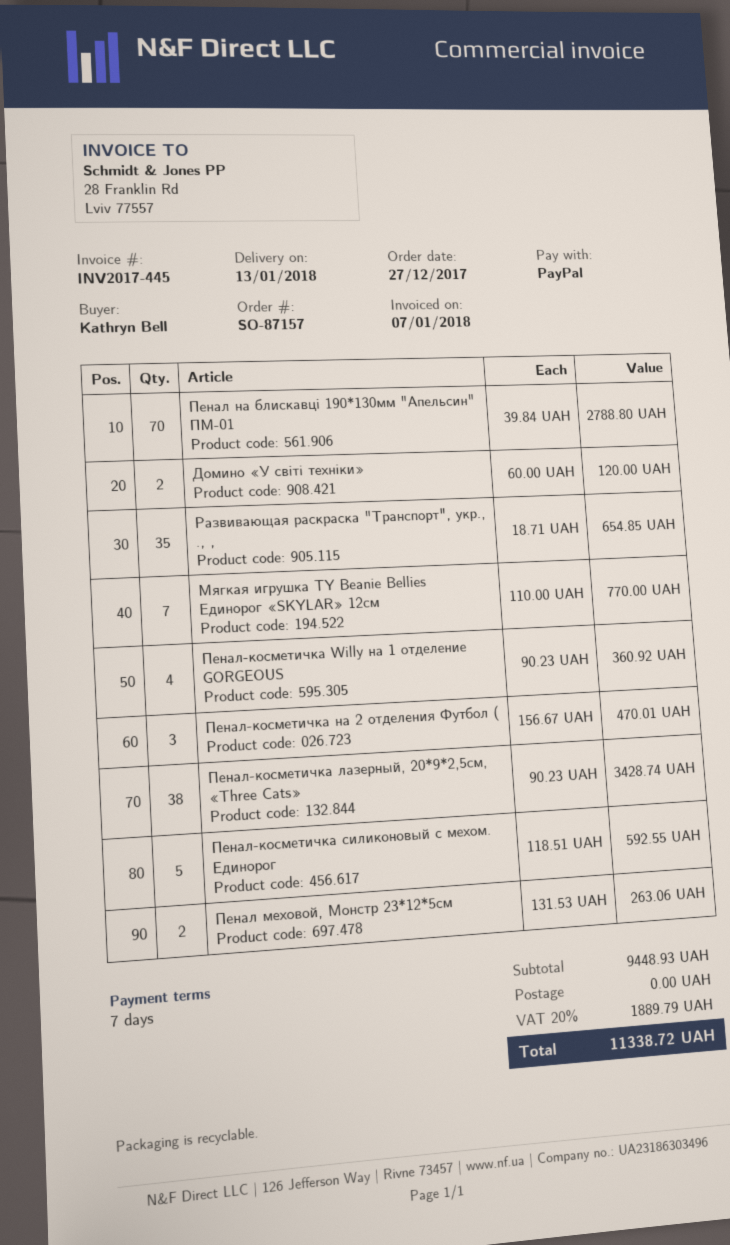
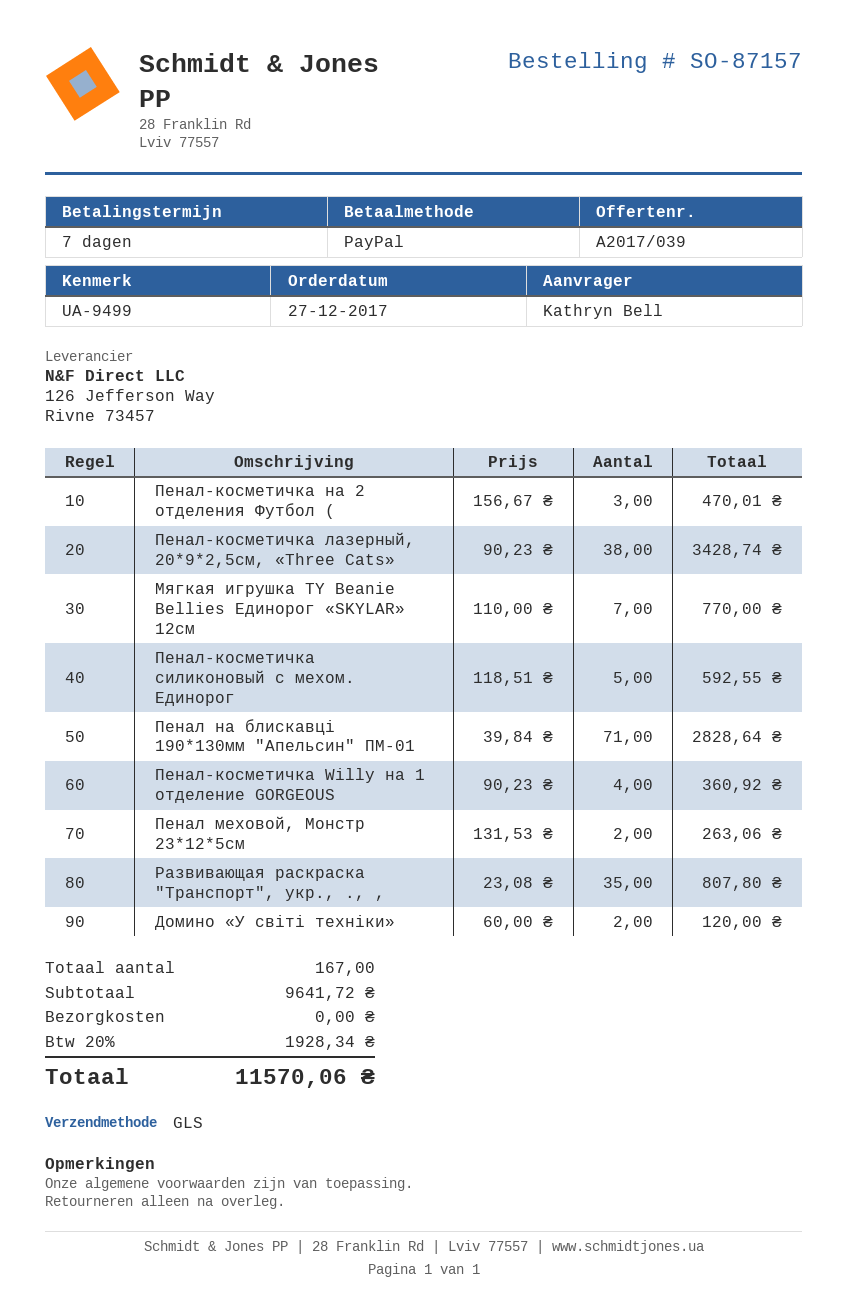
Пенал на блискавці 190*130мм "Апельсин" ПМ-01: 70 x 39.84 = 2788.80 -> 71 x 39.84 = 2828.64
Развивающая раскраска "Транспорт", укр., ., ,: 35 x 18.71 = 654.85 -> 35 x 23.08 = 807.80
subtotal: 9448.93 -> 9641.72
tax: 20% = 1889.79 -> 20% = 1928.34
total: 11338.72 -> 11570.06

